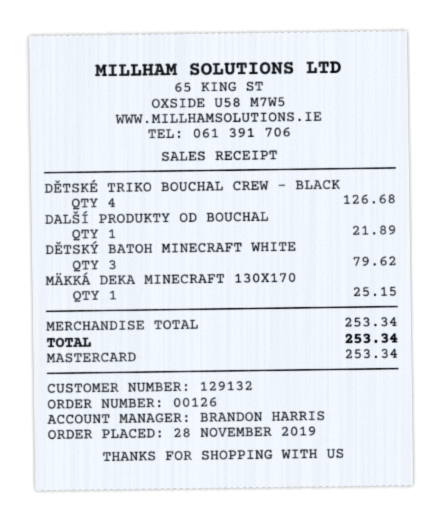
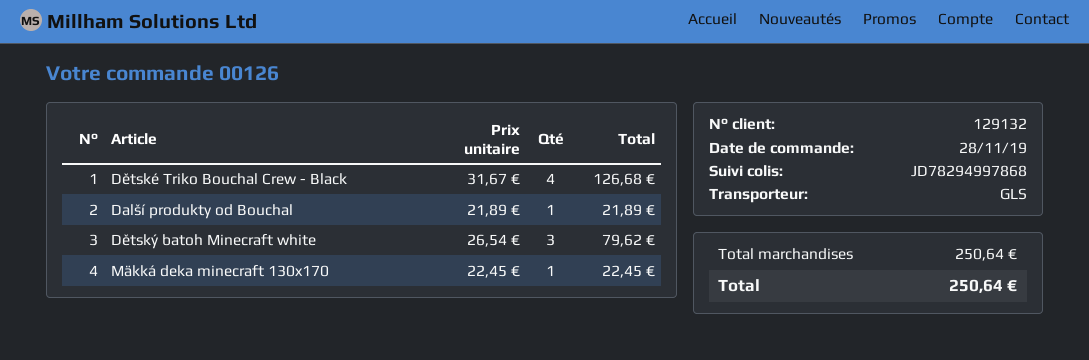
MÄKKÁ DEKA MINECRAFT 130X170: 1 for 25.15 -> 1 for 22.45
subtotal: 253.34 -> 250.64
total: 253.34 -> 250.64

